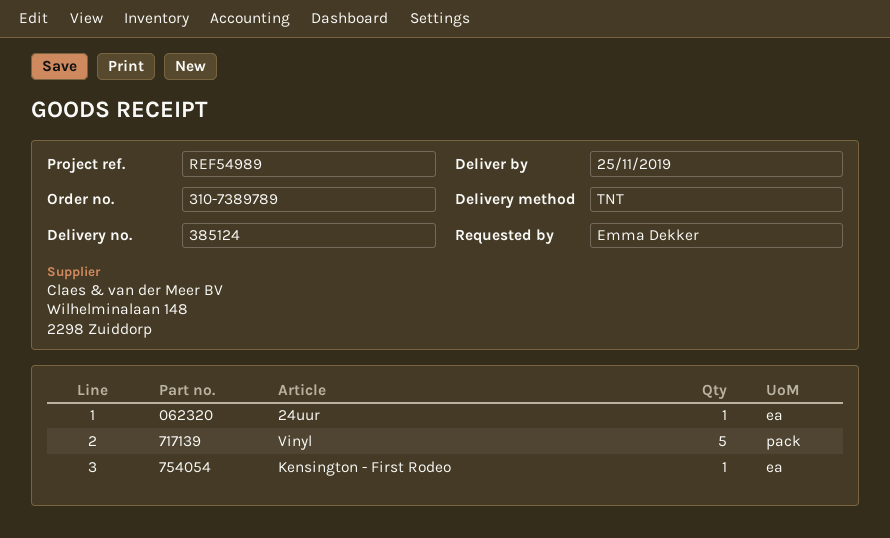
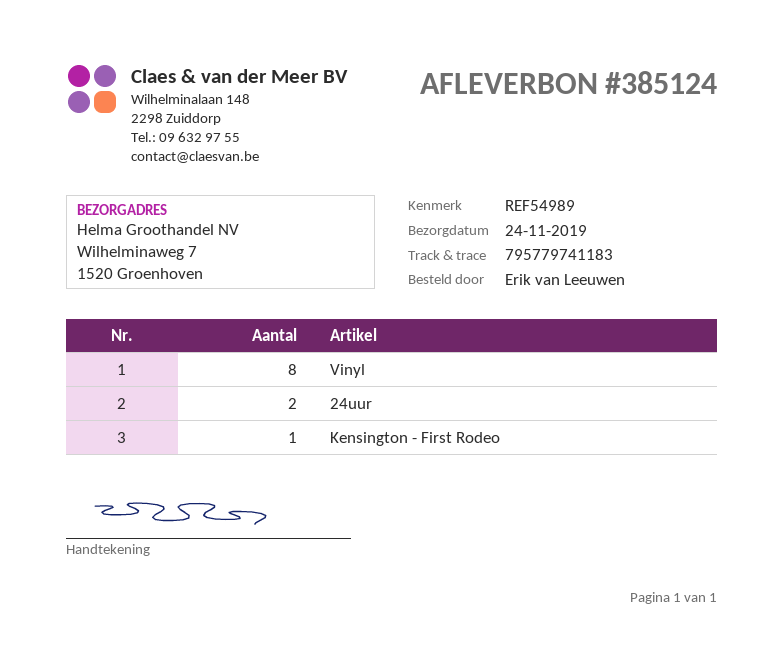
delivery date: 2019-11-25 -> 2019-11-24
ordered by: Emma Dekker -> Erik van Leeuwen
24uur: 1 -> 2
Vinyl: 5 -> 8

